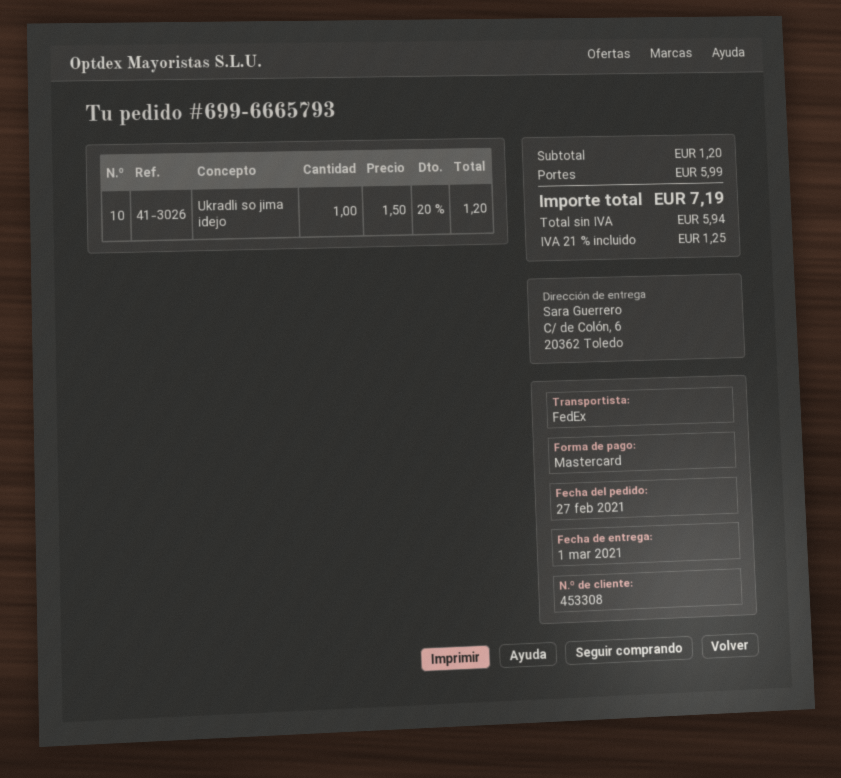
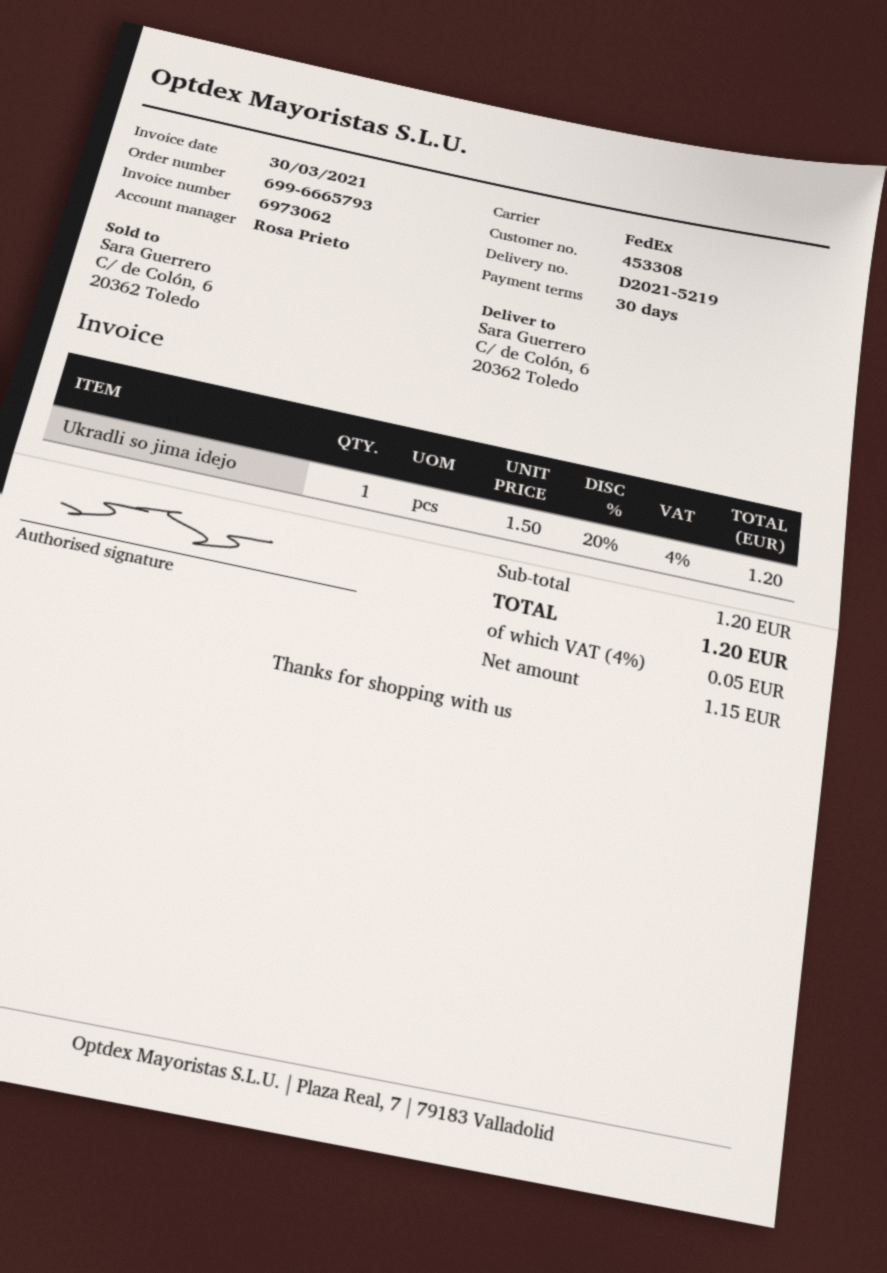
shipping: 5.99 -> none
net: 5.94 -> 1.15
tax: 21% = 1.25 -> 4% = 0.05
total: 7.19 -> 1.20

